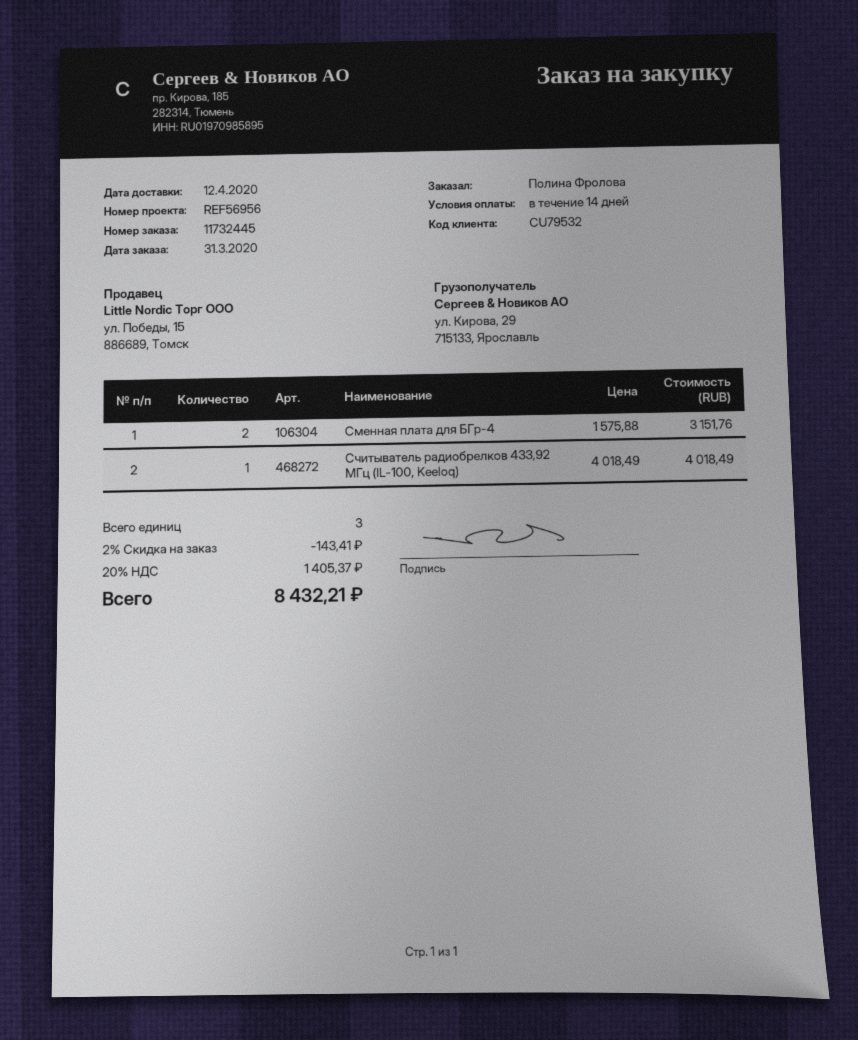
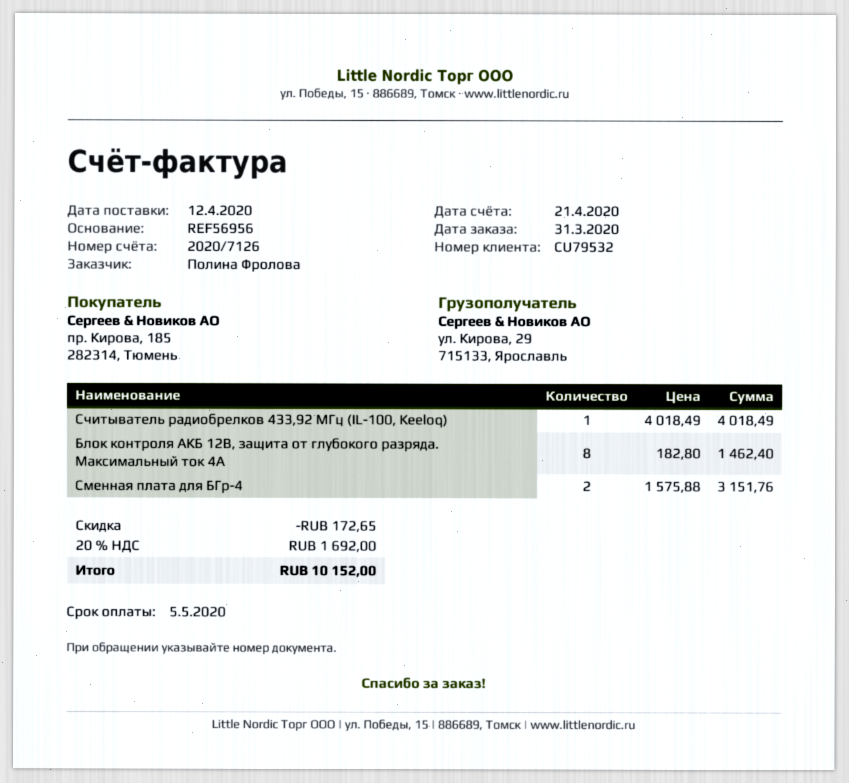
Блок контроля АКБ 12В, защита от глубокого разряда. Максимальный ток 4А: none -> 8 x 182.80 = 1462.40
discount: 143.41 -> 172.65
tax: 20% = 1405.37 -> 20% = 1692.00
total: 8432.21 -> 10152.00

